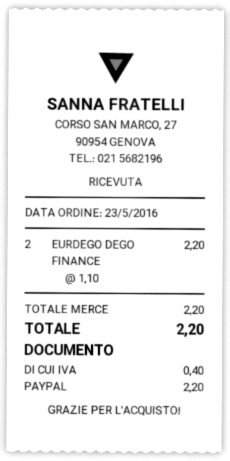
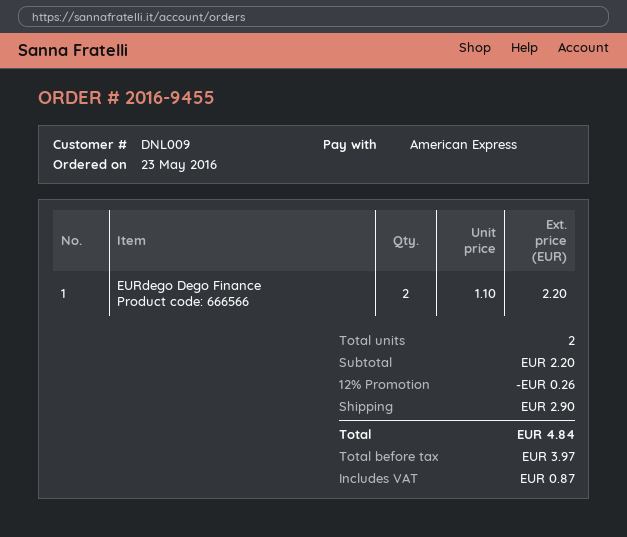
payment method: PayPal -> American Express
discount: none -> 12% = 0.26
shipping: none -> 2.90
tax: 0.40 -> 0.87
total: 2.20 -> 4.84

